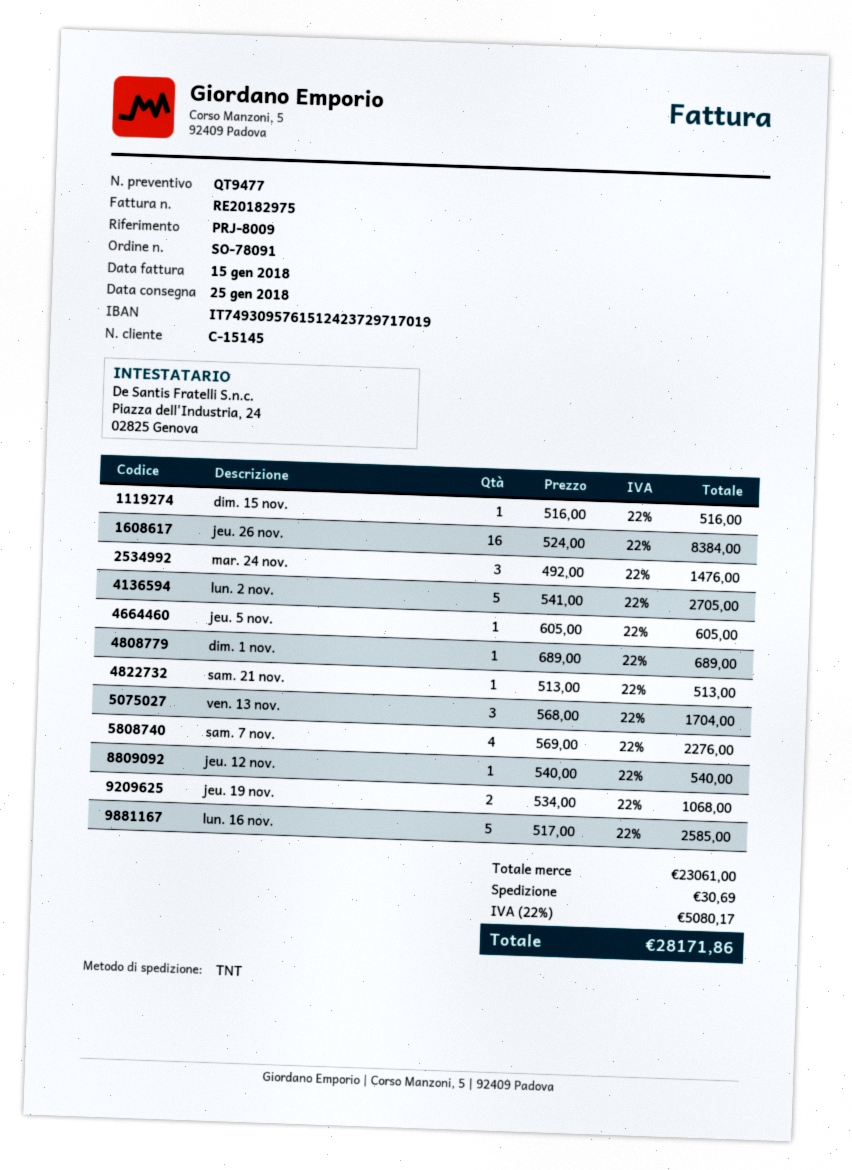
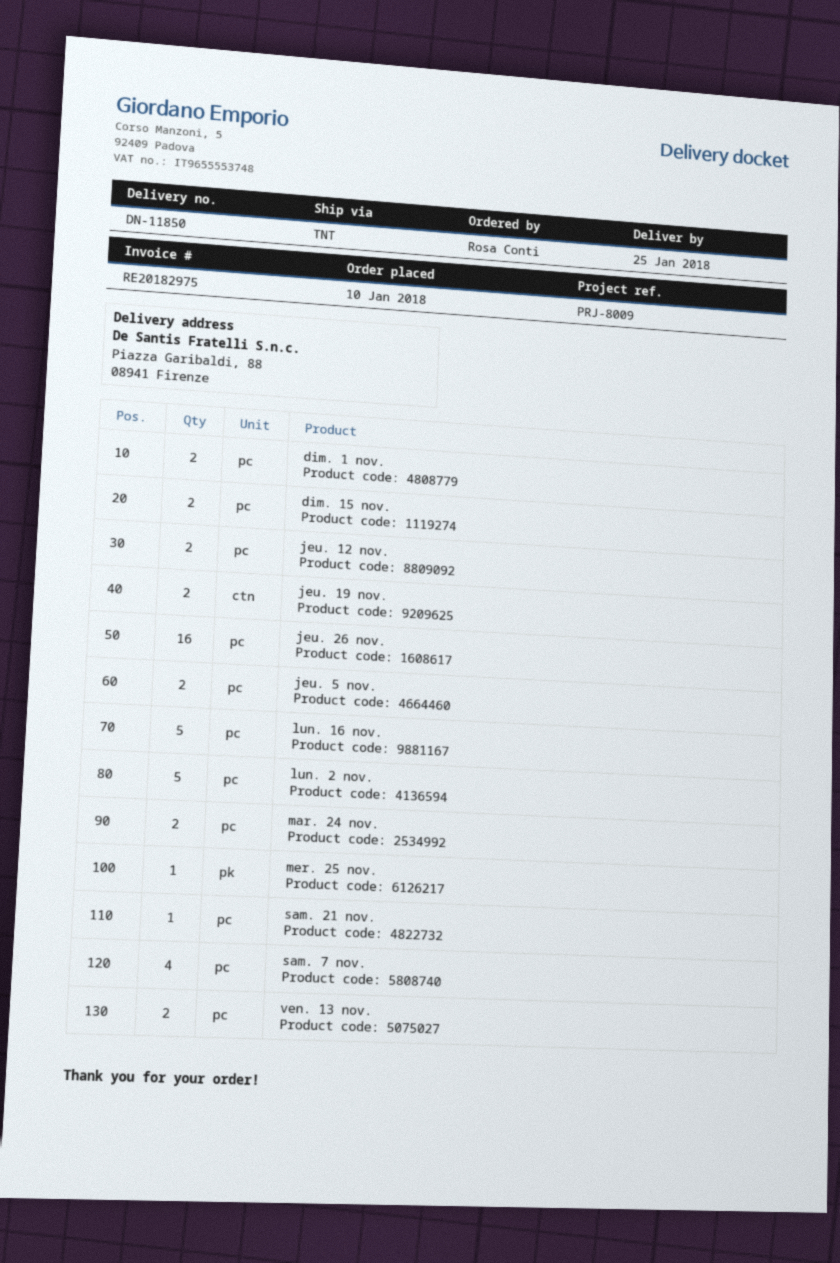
dim. 15 nov.: 1 -> 2
mar. 24 nov.: 3 -> 2
jeu. 5 nov.: 1 -> 2
dim. 1 nov.: 1 -> 2
ven. 13 nov.: 3 -> 2
jeu. 12 nov.: 1 -> 2
mer. 25 nov.: none -> 1

